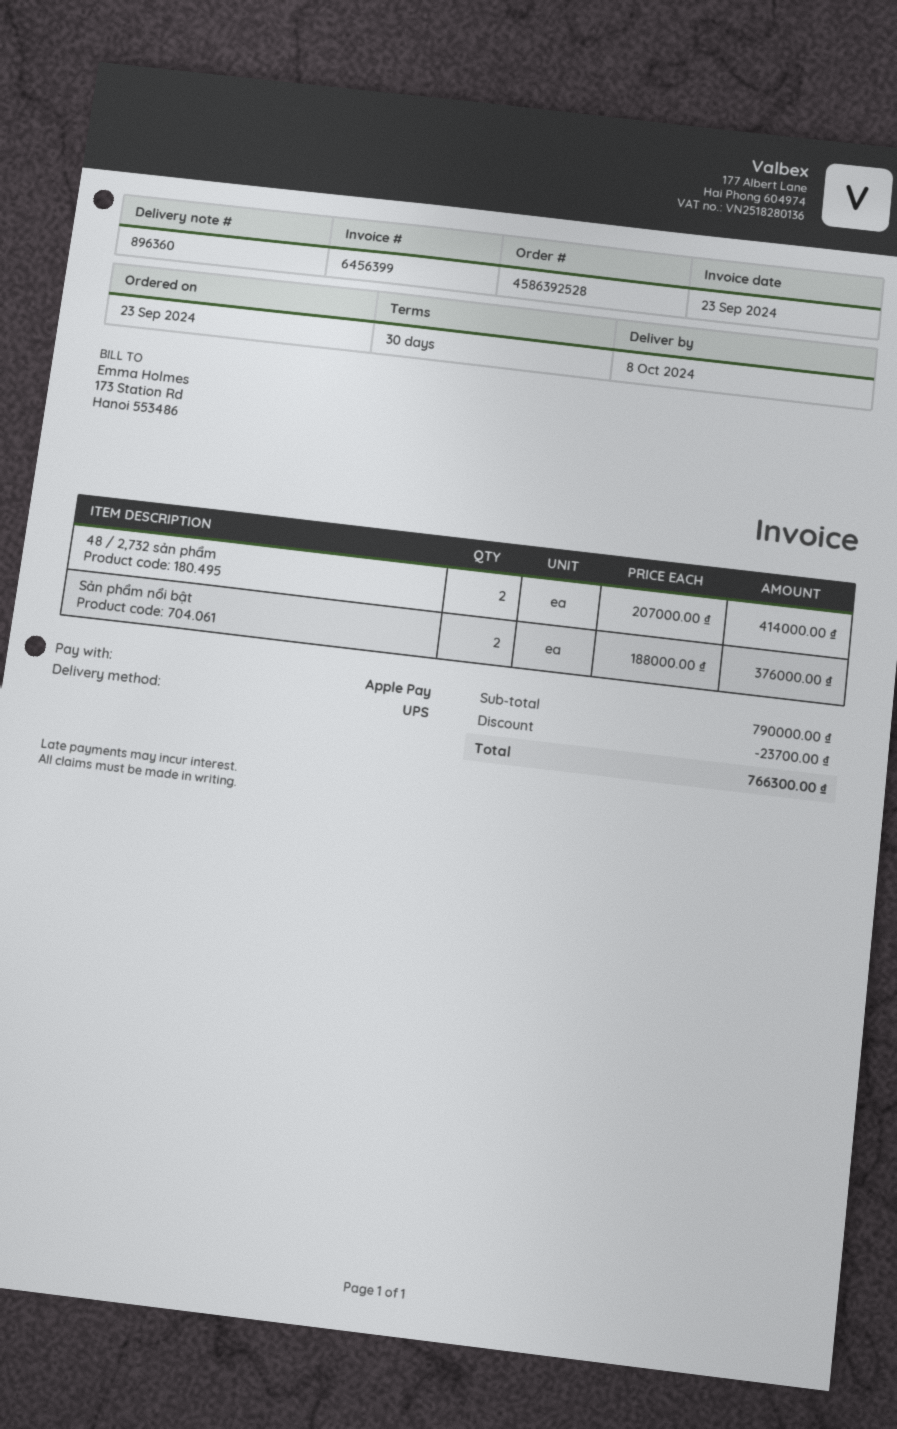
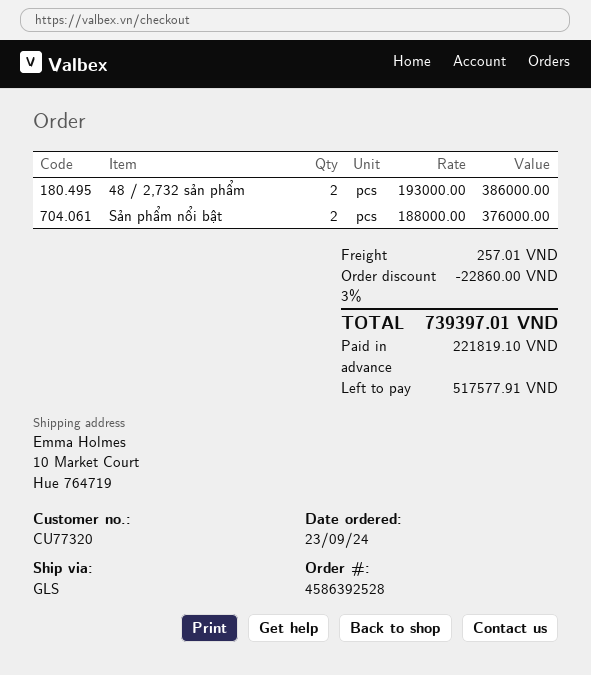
shipping method: UPS -> GLS
48 / 2,732 sản phẩm: 2 x 207000.00 = 414000.00 -> 2 x 193000.00 = 386000.00
discount: 23700.00 -> 22860.00
shipping: none -> 257.01
total: 766300.00 -> 739397.01

